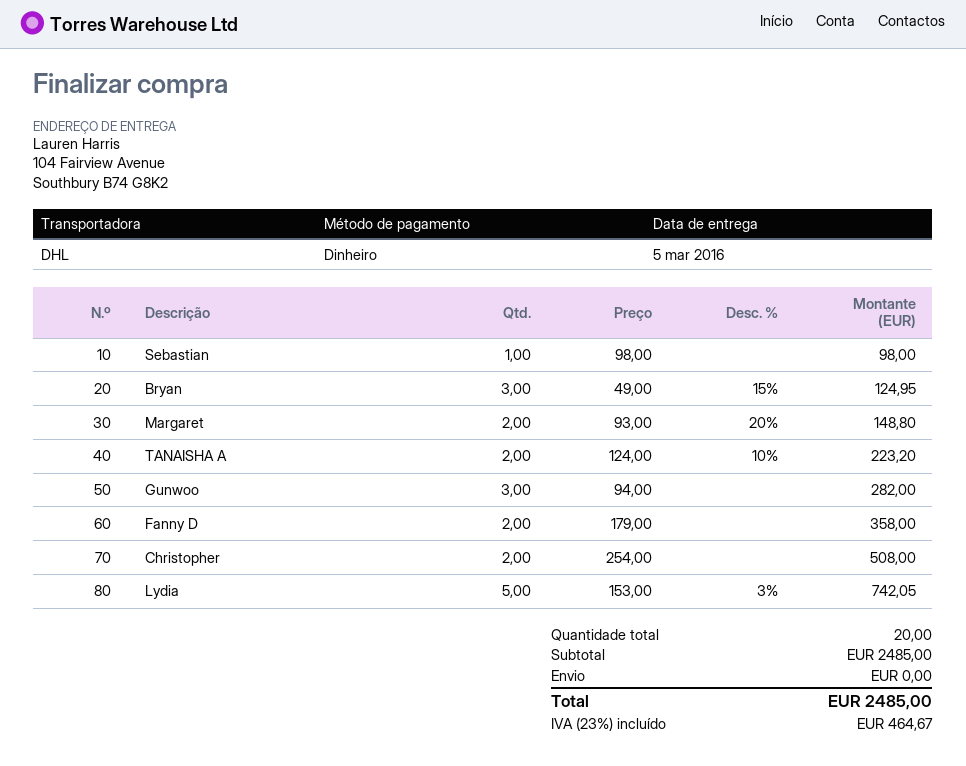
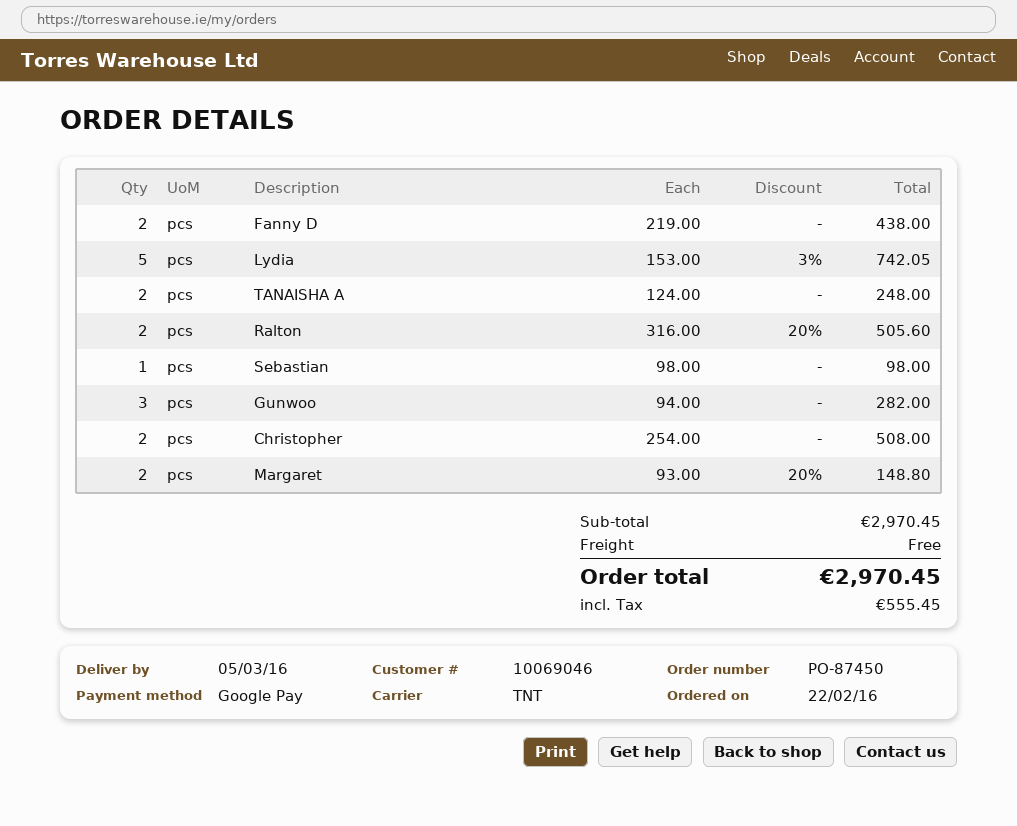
payment method: cash -> Google Pay
shipping method: DHL -> TNT
Bryan: 3 x 49.00 - 15% = 124.95 -> none
TANAISHA A: 2 x 124.00 - 10% = 223.20 -> 2 x 124.00 = 248.00
Fanny D: 2 x 179.00 = 358.00 -> 2 x 219.00 = 438.00
Ralton: none -> 2 x 316.00 - 20% = 505.60
subtotal: 2485.00 -> 2970.45
tax: 464.67 -> 555.45
total: 2485.00 -> 2970.45

